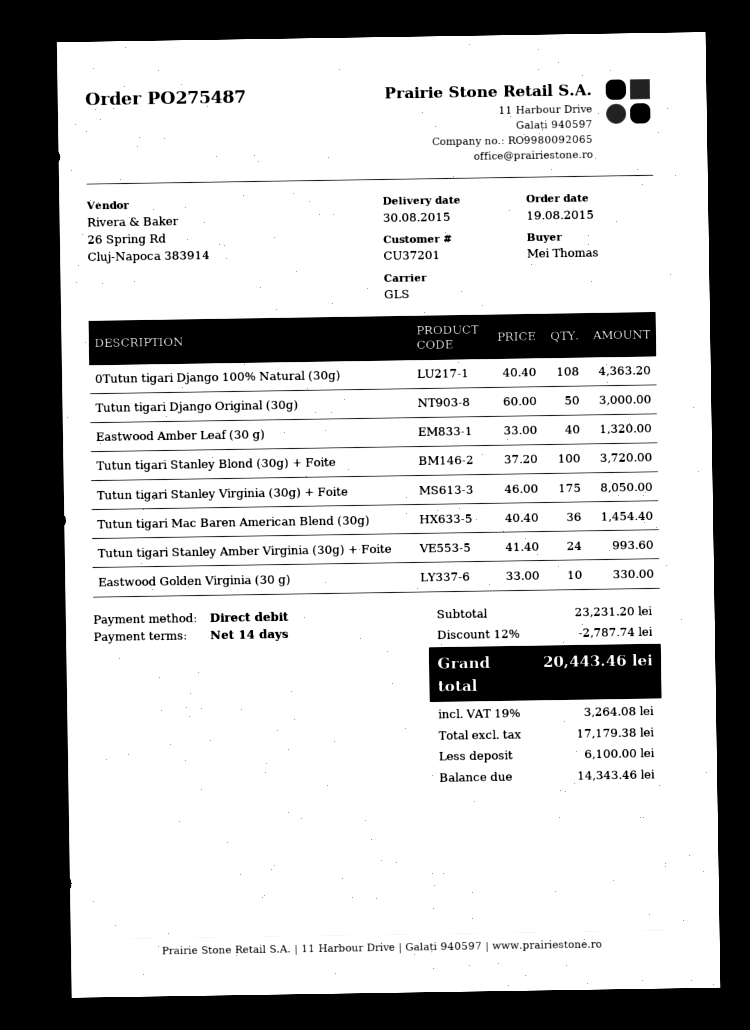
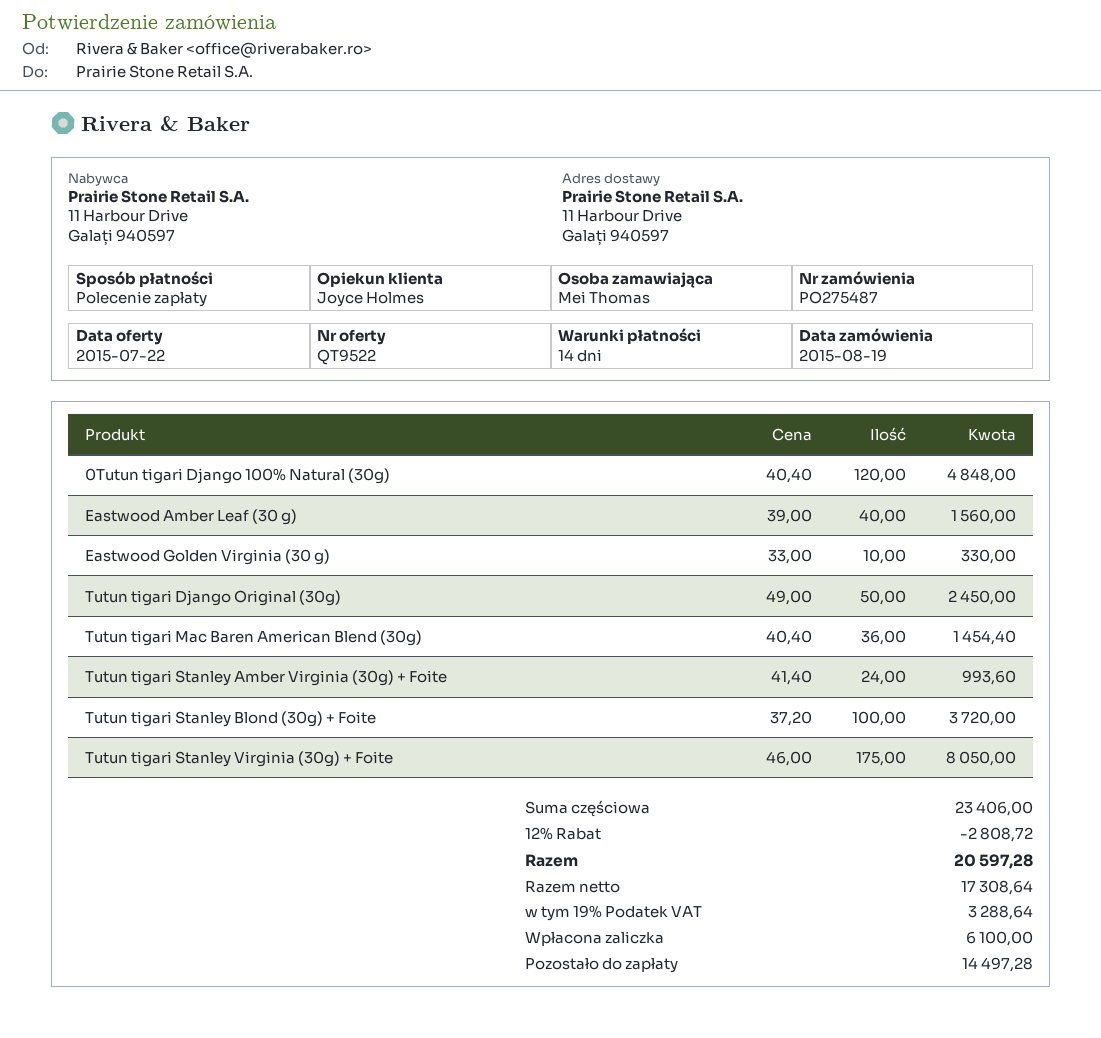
0Tutun tigari Django 100% Natural (30g): 108 x 40.40 = 4363.20 -> 120 x 40.40 = 4848.00
Tutun tigari Django Original (30g): 50 x 60.00 = 3000.00 -> 50 x 49.00 = 2450.00
Eastwood Amber Leaf (30 g): 40 x 33.00 = 1320.00 -> 40 x 39.00 = 1560.00
subtotal: 23231.20 -> 23406.00
discount: 12% = 2787.74 -> 12% = 2808.72
net: 17179.38 -> 17308.64
tax: 19% = 3264.08 -> 19% = 3288.64
total: 20443.46 -> 20597.28
balance: 14343.46 -> 14497.28

